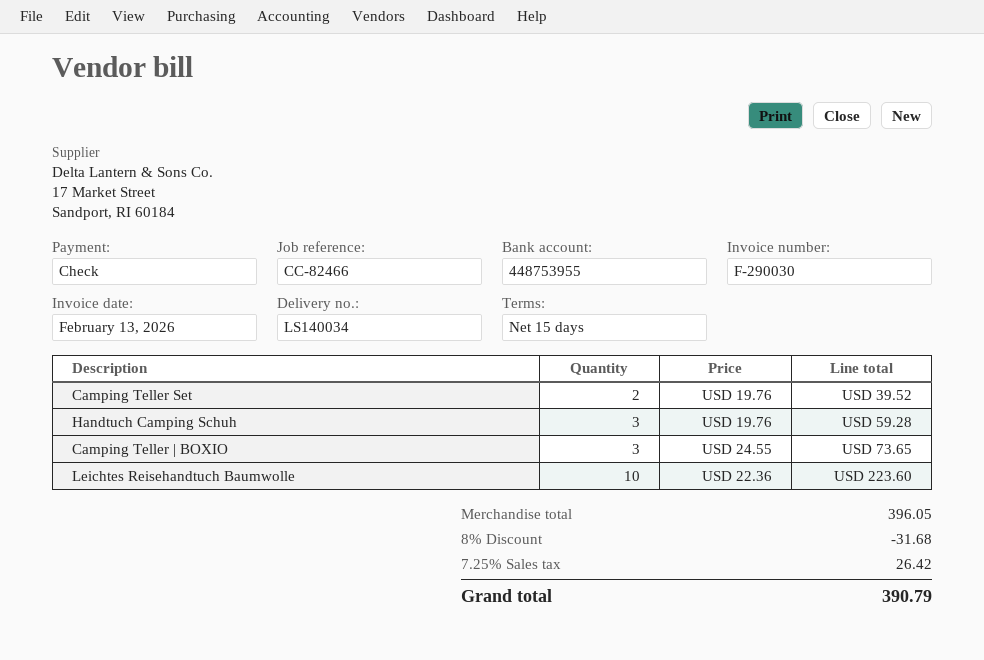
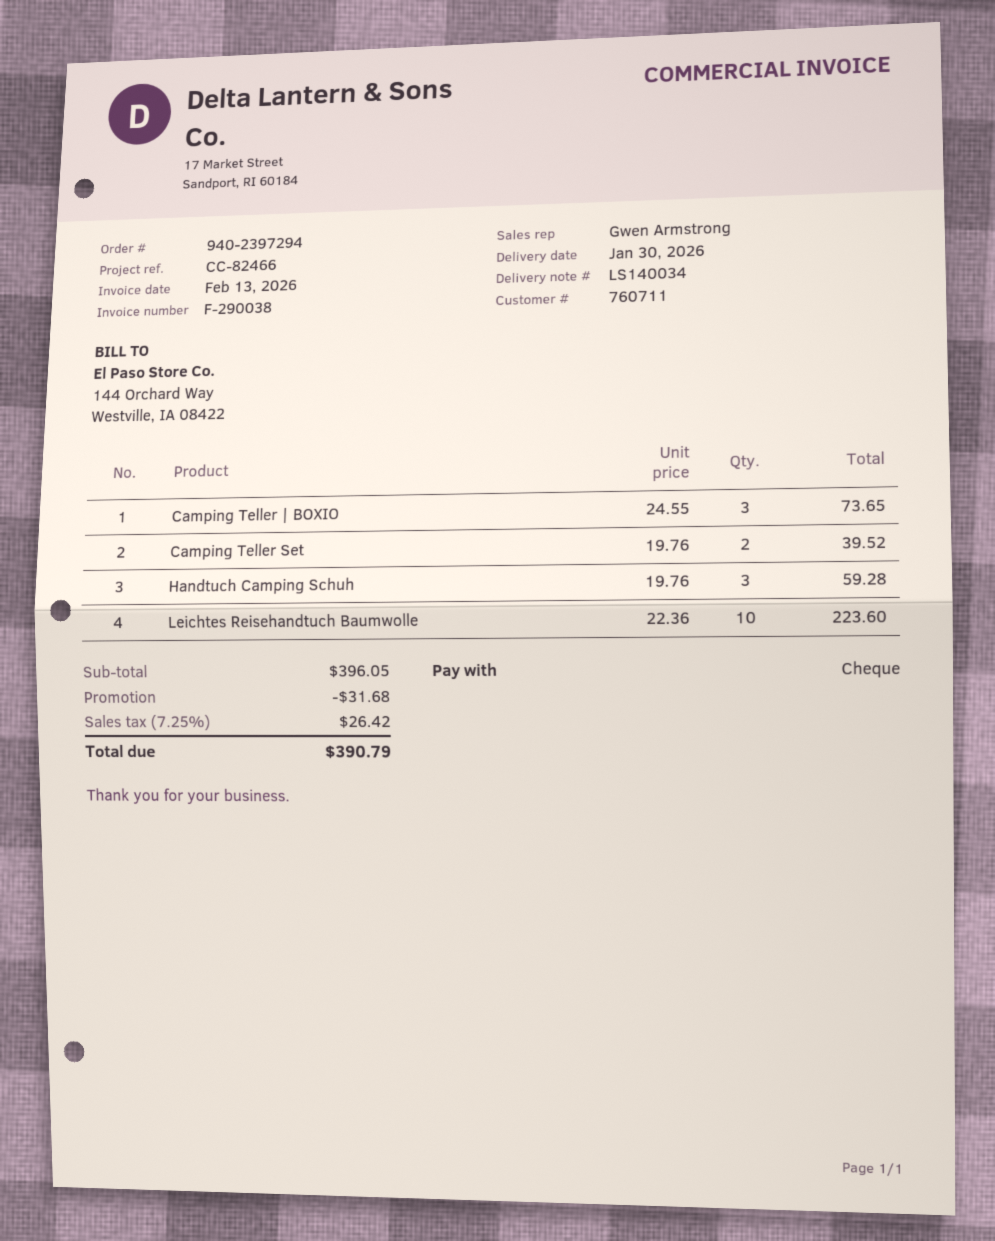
invoice number: F-290030 -> F-290038

